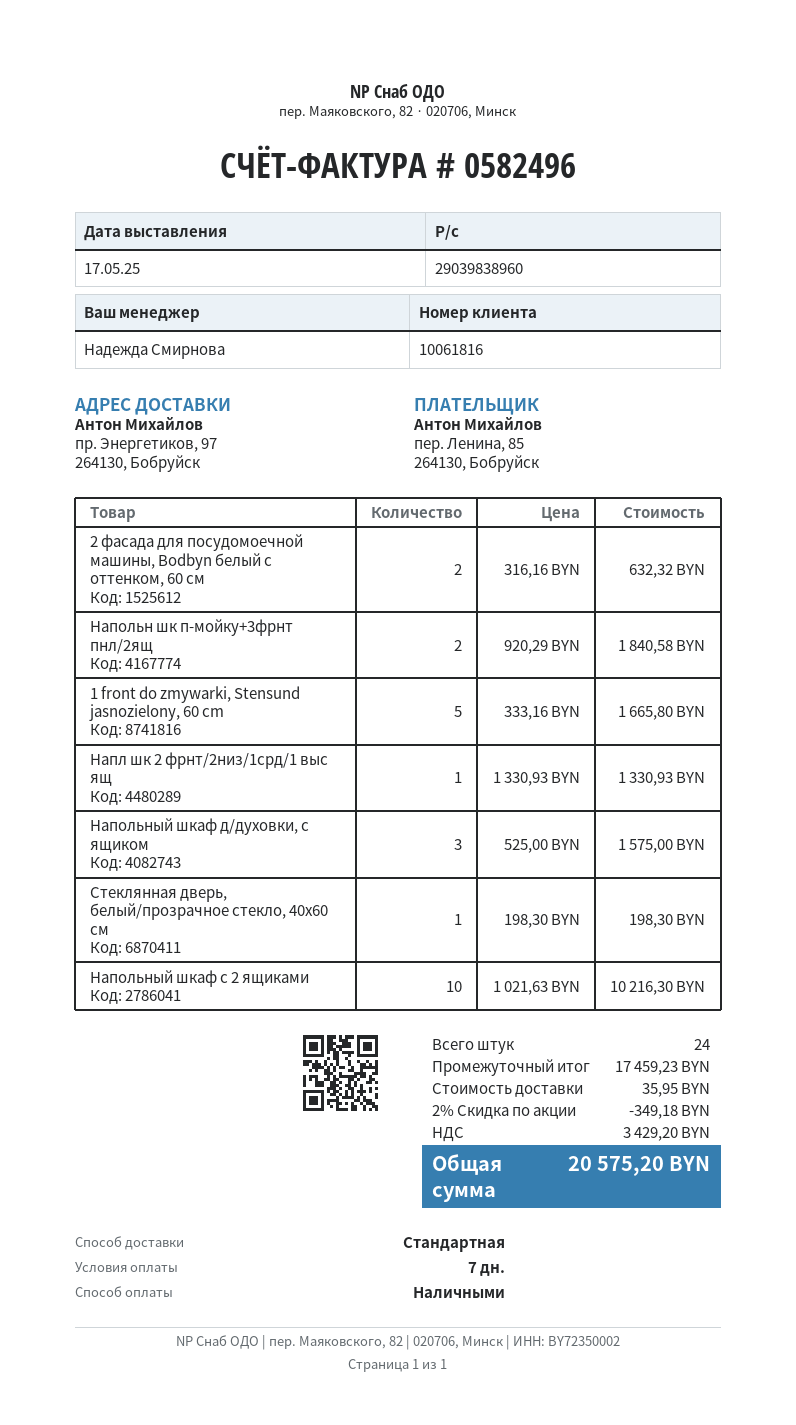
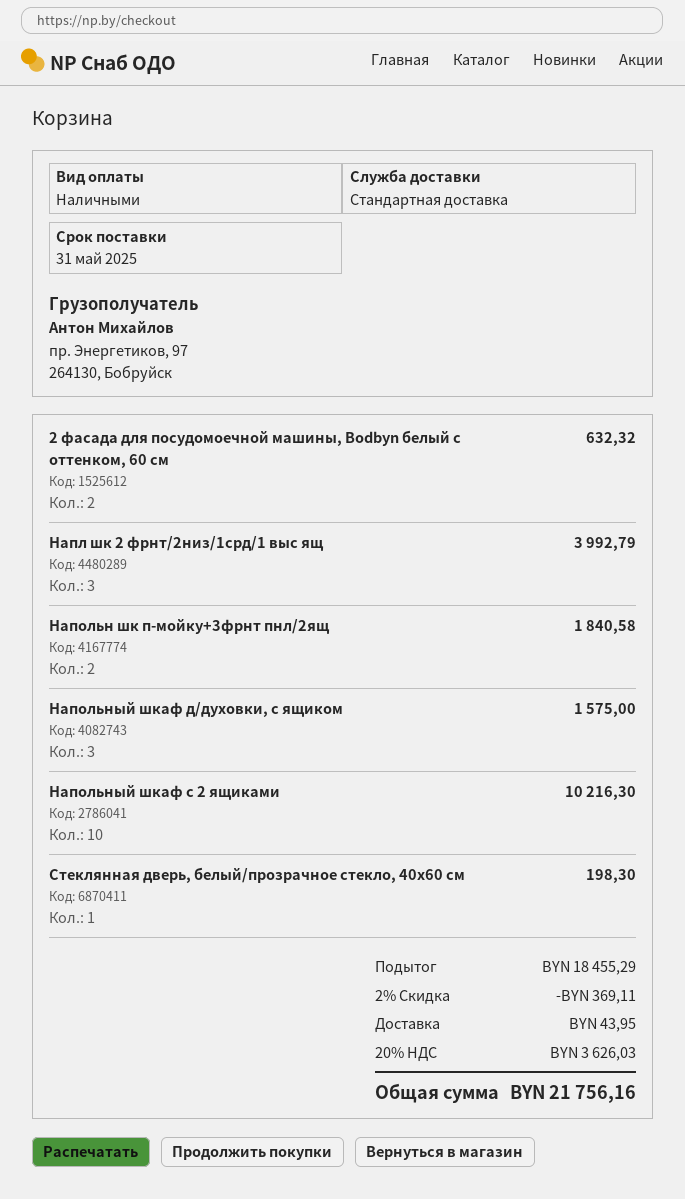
1 front do zmywarki, Stensund jasnozielony, 60 cm: 5 for 1665.80 -> none
Напл шк 2 фрнт/2низ/1срд/1 выс ящ: 1 for 1330.93 -> 3 for 3992.79
subtotal: 17459.23 -> 18455.29
discount: 2% = 349.18 -> 2% = 369.11
shipping: 35.95 -> 43.95
tax: 3429.20 -> 3626.03
total: 20575.20 -> 21756.16

